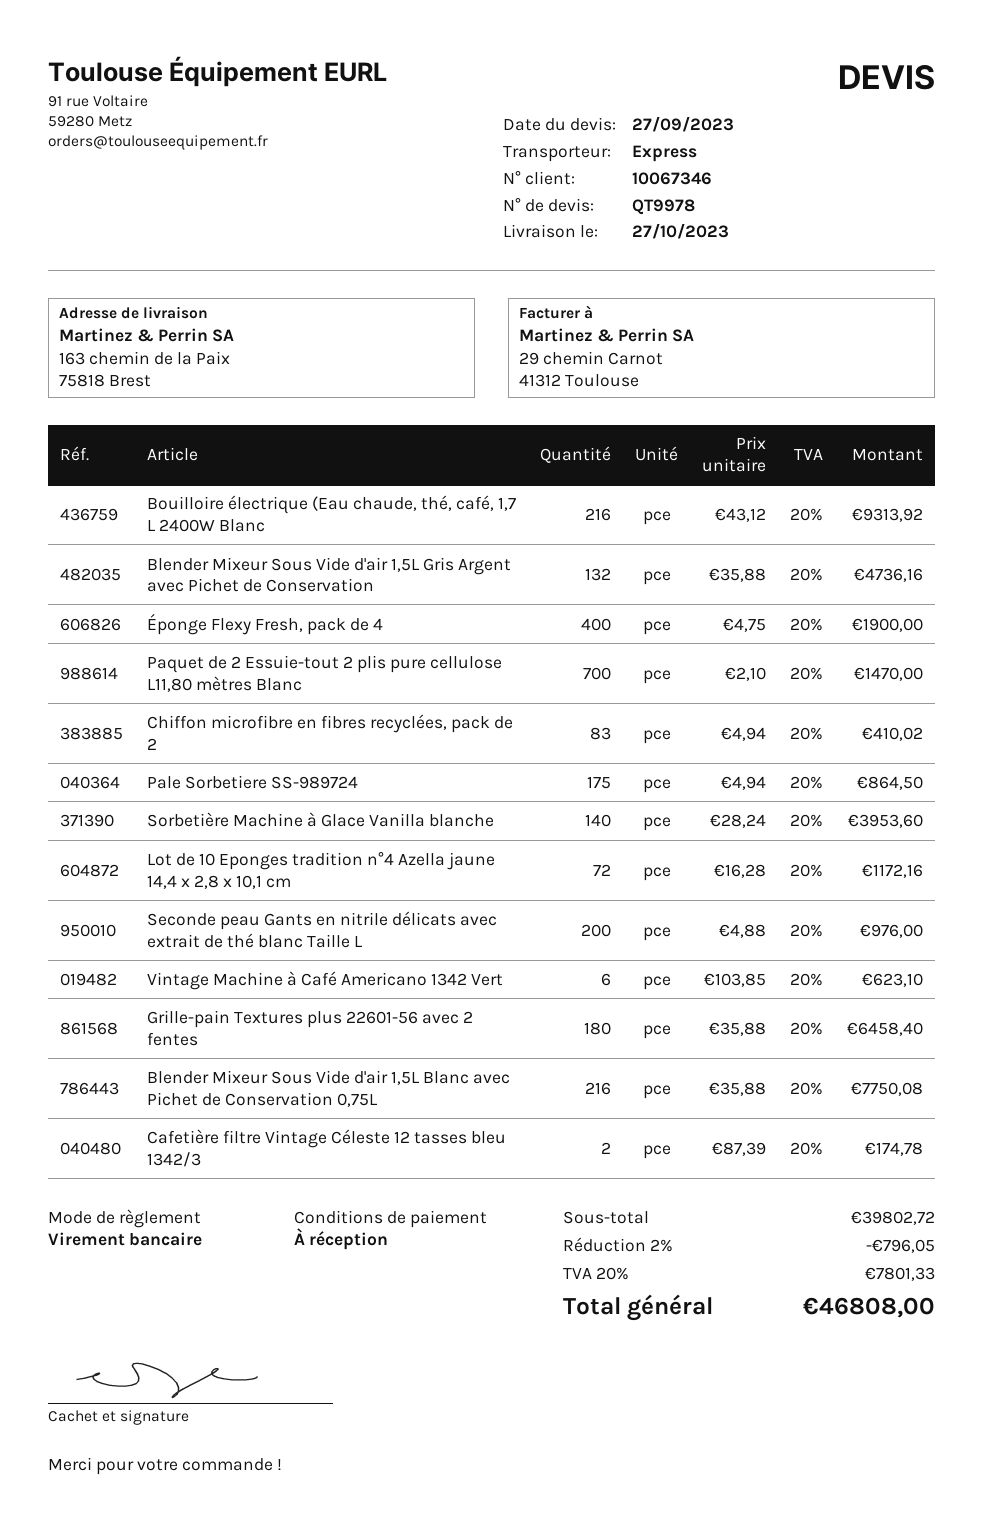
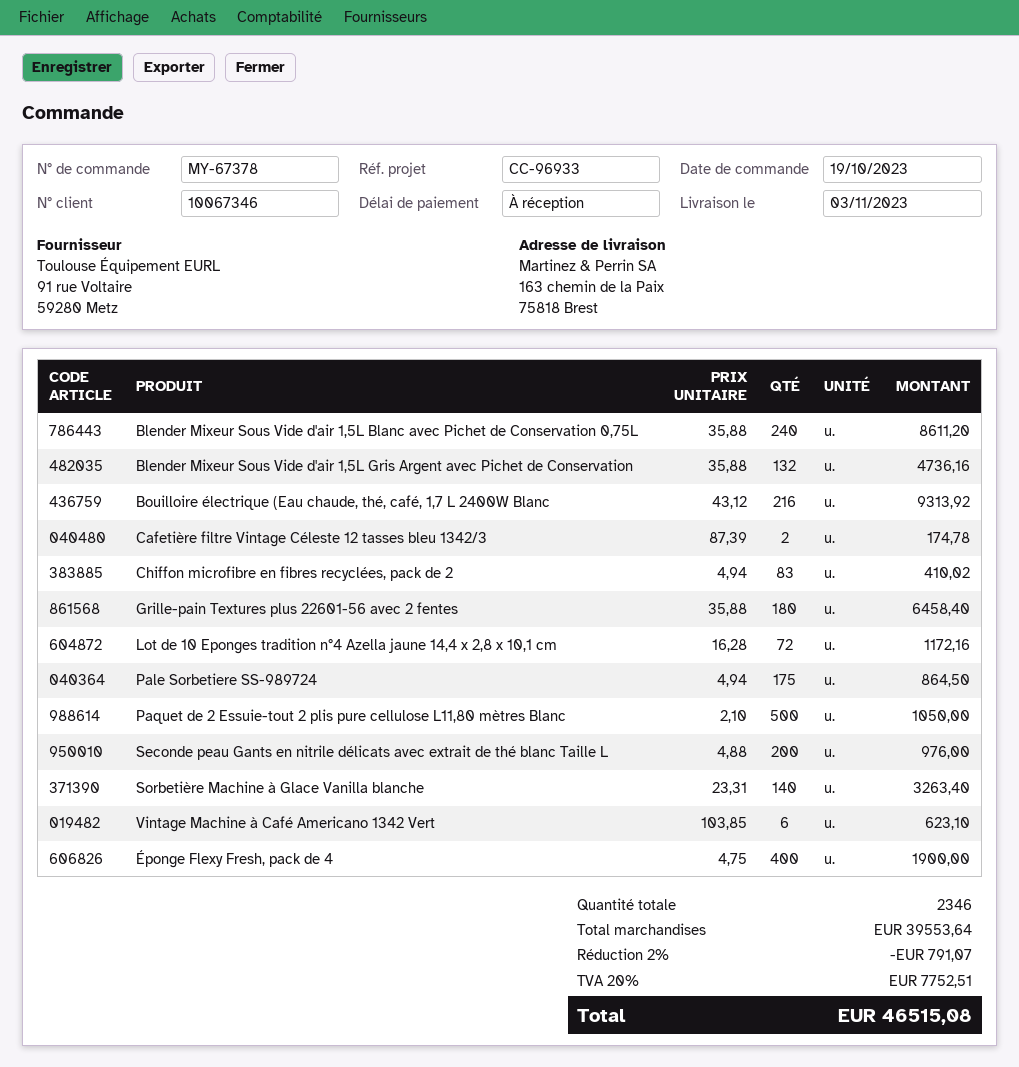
delivery date: 2023-10-27 -> 2023-11-03
Paquet de 2 Essuie-tout 2 plis pure cellulose L11,80 mètres Blanc: 700 x 2.10 = 1470.00 -> 500 x 2.10 = 1050.00
Sorbetière Machine à Glace Vanilla blanche: 140 x 28.24 = 3953.60 -> 140 x 23.31 = 3263.40
Blender Mixeur Sous Vide d'air 1,5L Blanc avec Pichet de Conservation 0,75L: 216 x 35.88 = 7750.08 -> 240 x 35.88 = 8611.20
subtotal: 39802.72 -> 39553.64
discount: 2% = 796.05 -> 2% = 791.07
tax: 20% = 7801.33 -> 20% = 7752.51
total: 46808.00 -> 46515.08

